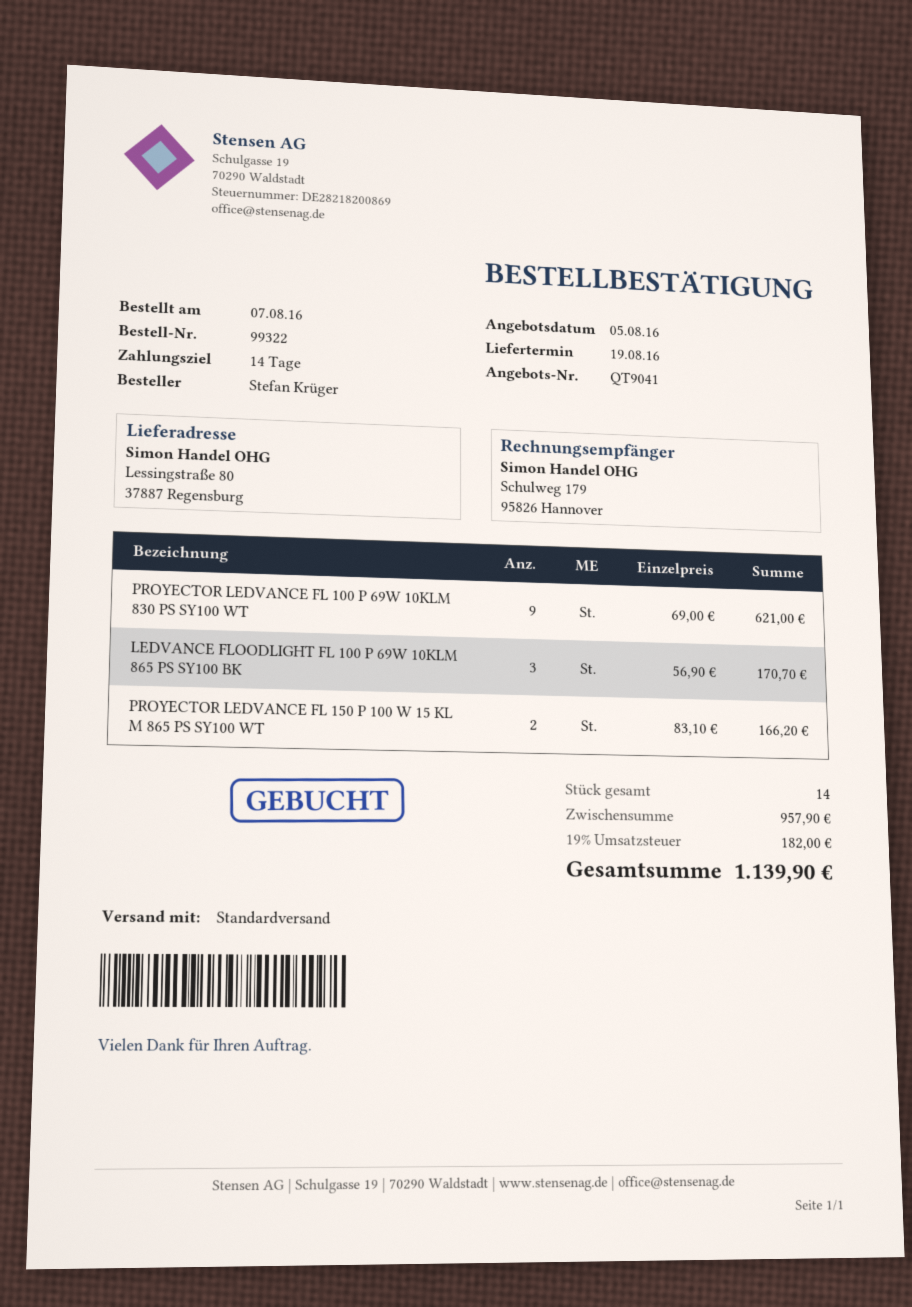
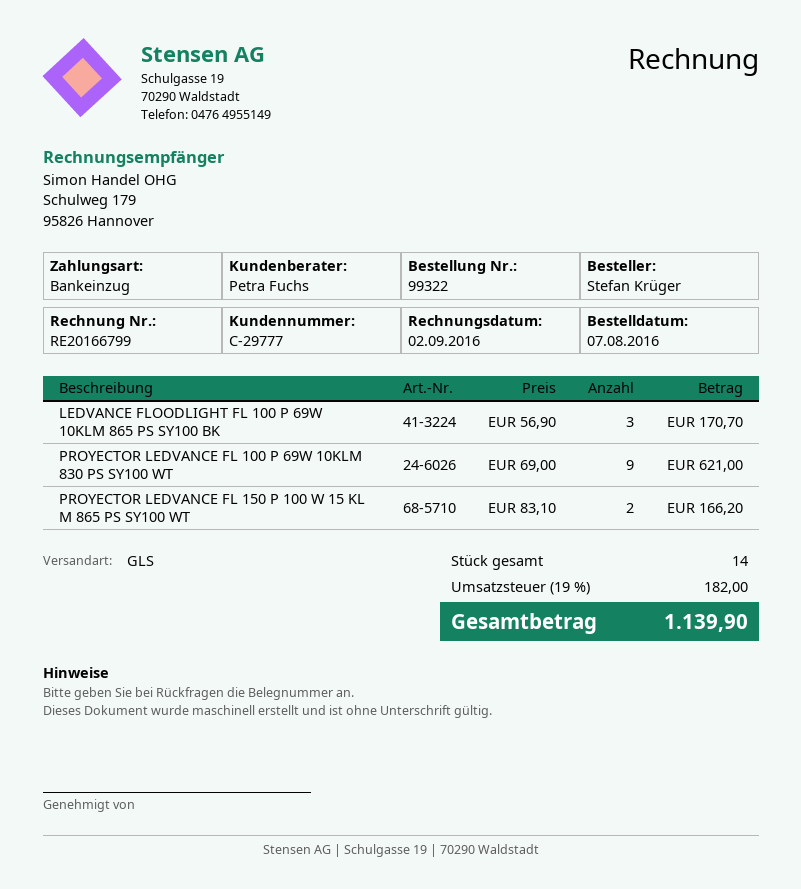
shipping method: standard -> GLS

